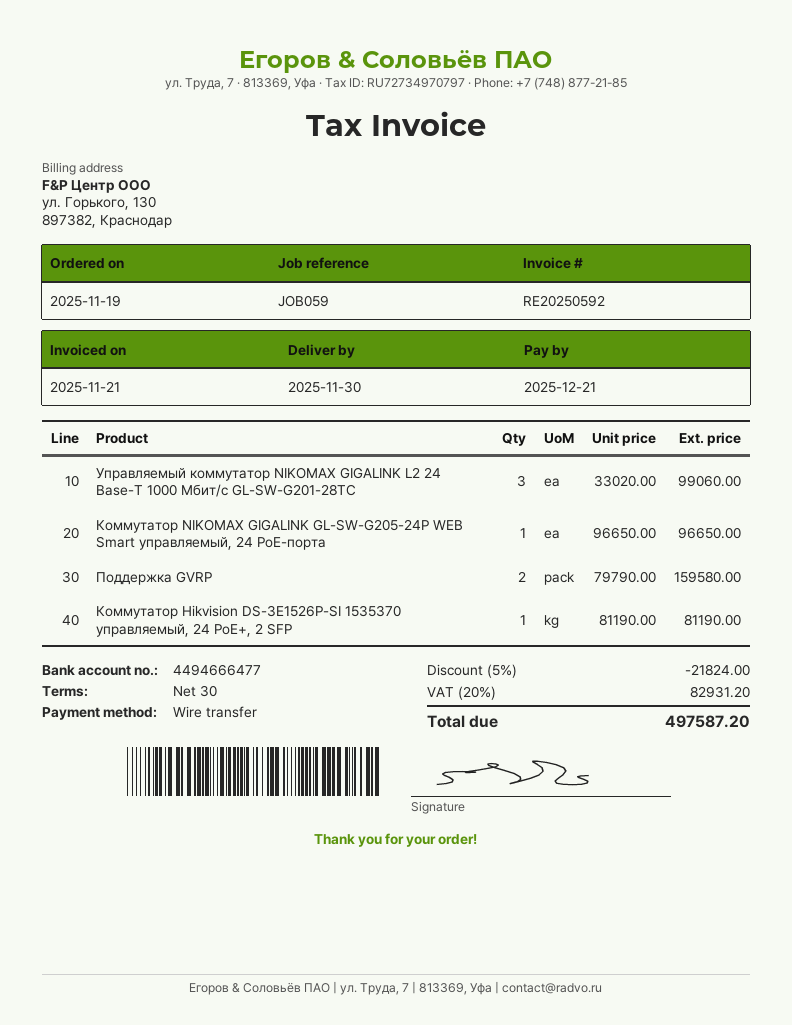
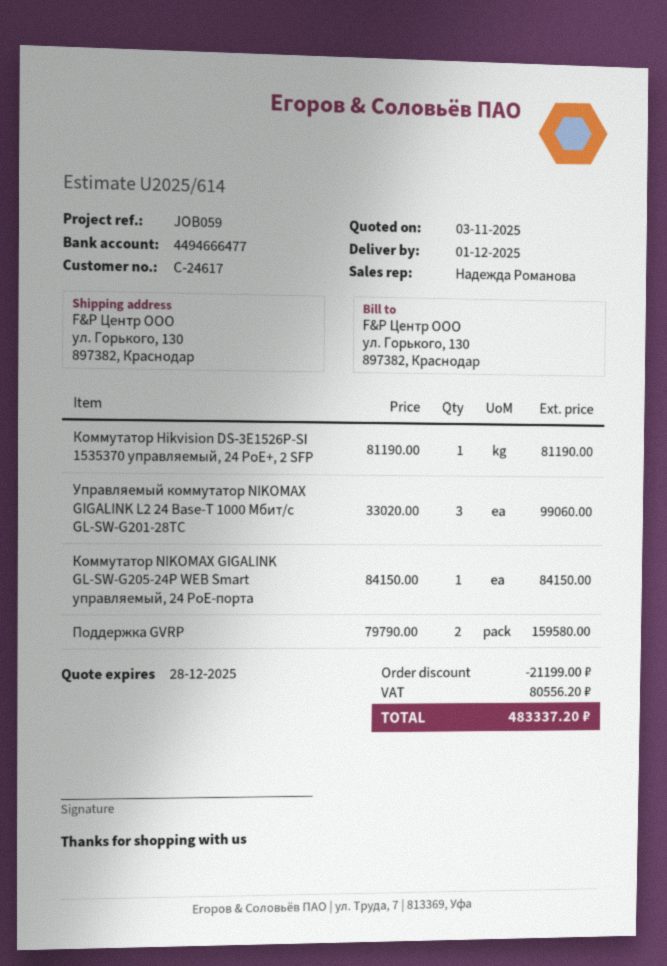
delivery date: 2025-11-30 -> 2025-12-01
Коммутатор NIKOMAX GIGALINK GL-SW-G205-24P WEB Smart управляемый, 24 PoE-порта: 1 x 96650.00 = 96650.00 -> 1 x 84150.00 = 84150.00
discount: 21824.00 -> 21199.00
tax: 82931.20 -> 80556.20
total: 497587.20 -> 483337.20

